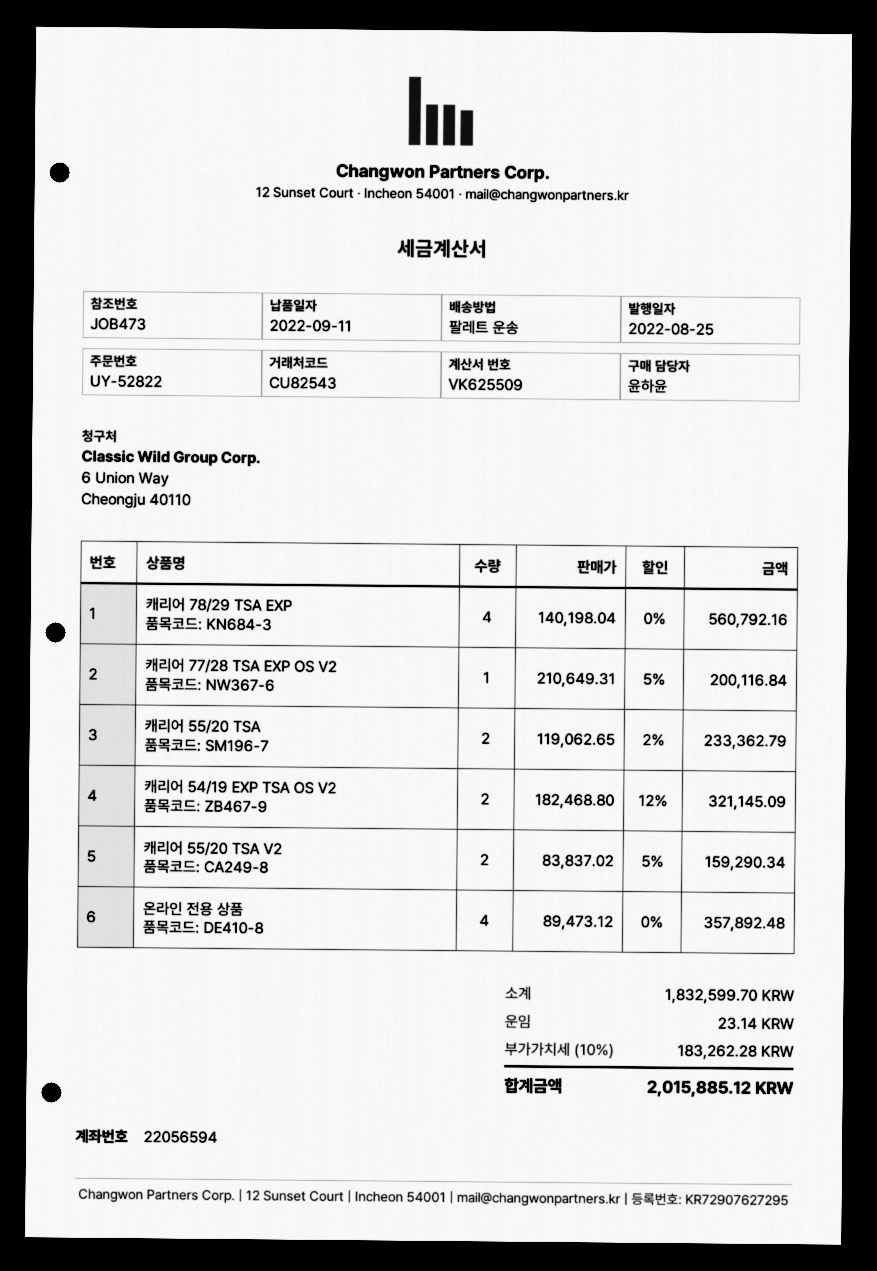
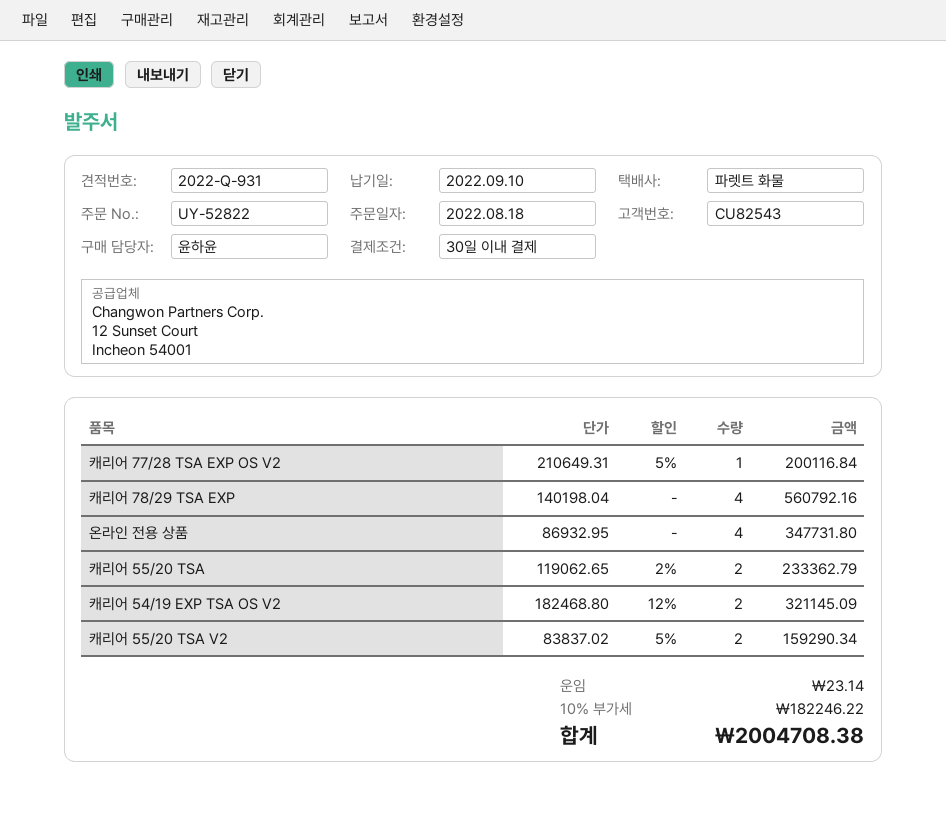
delivery date: 2022-09-11 -> 2022-09-10
온라인 전용 상품: 4 x 89473.12 = 357892.48 -> 4 x 86932.95 = 347731.80
tax: 10% = 183262.28 -> 10% = 182246.22
total: 2015885.12 -> 2004708.38

